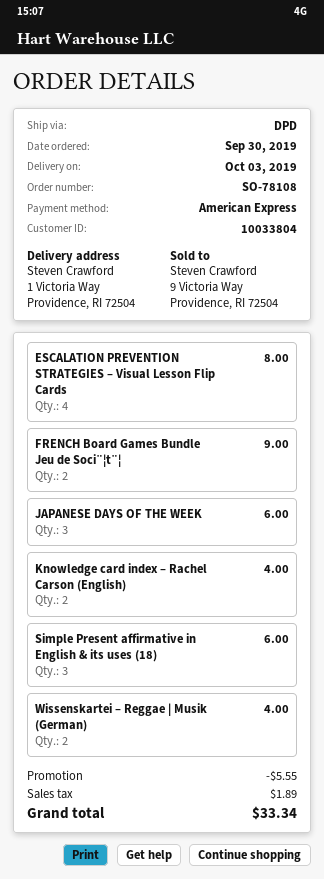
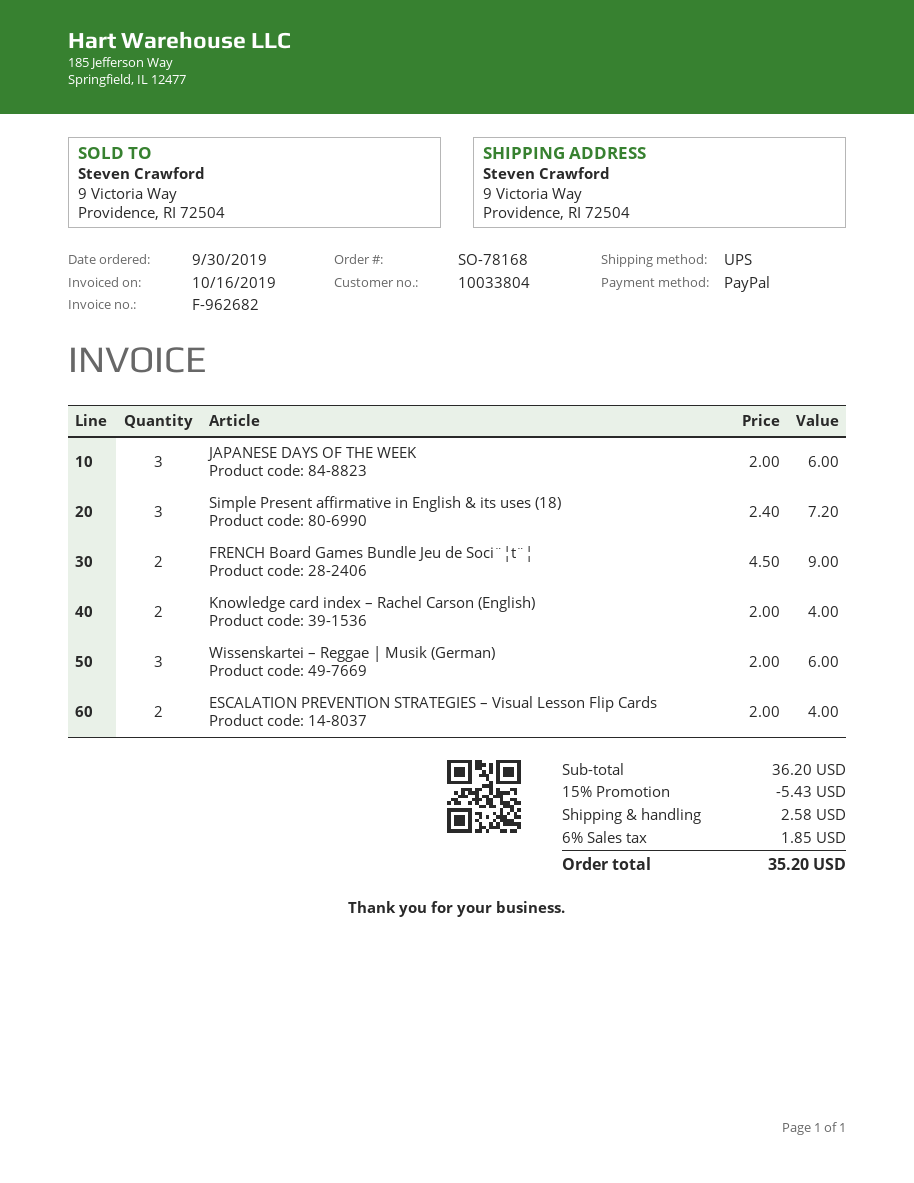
order number: SO-78108 -> SO-78168
payment method: American Express -> PayPal
shipping method: DPD -> UPS
ship to: 1 Victoria Way, Providence, RI 72504 -> 9 Victoria Way, Providence, RI 72504
ESCALATION PREVENTION STRATEGIES – Visual Lesson Flip Cards: 4 for 8.00 -> 2 for 4.00
Simple Present affirmative in English & its uses (18): 3 for 6.00 -> 3 for 7.20
Wissenskartei – Reggae | Musik (German): 2 for 4.00 -> 3 for 6.00
discount: 5.55 -> 5.43
shipping: none -> 2.58
tax: 1.89 -> 1.85
total: 33.34 -> 35.20

